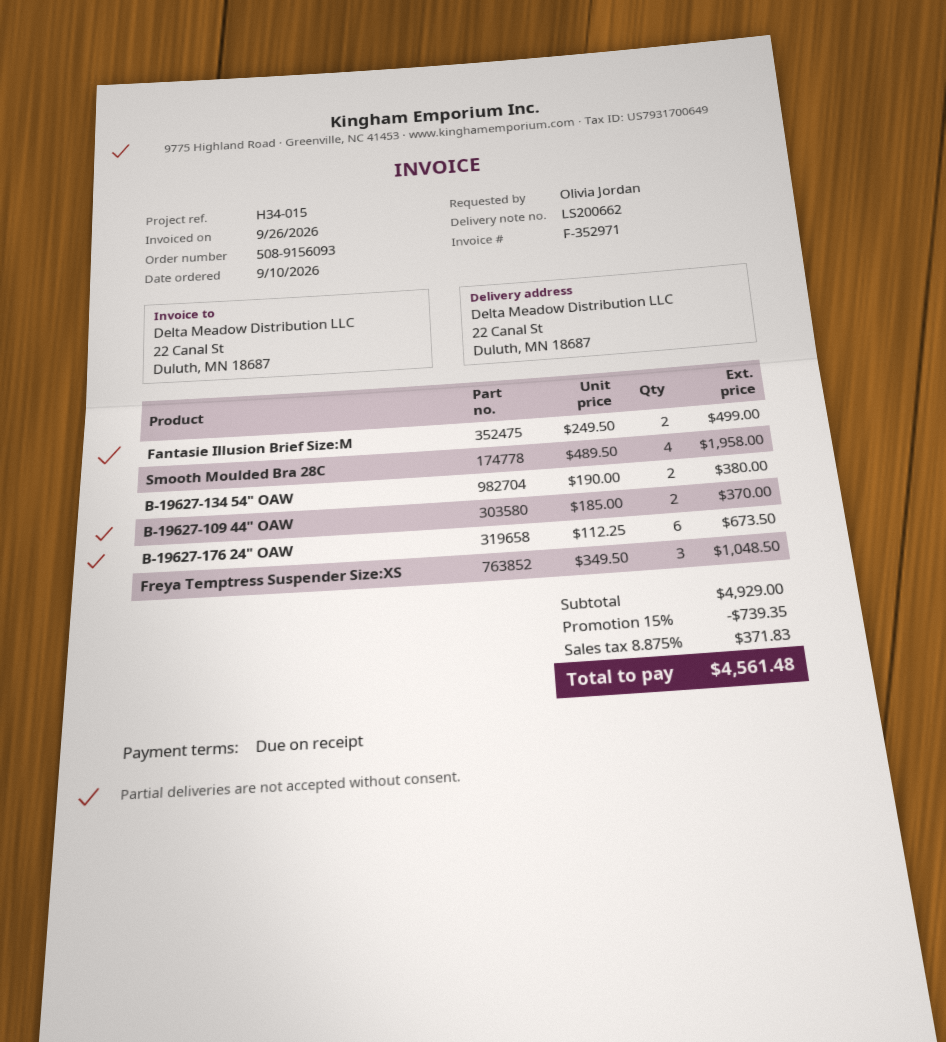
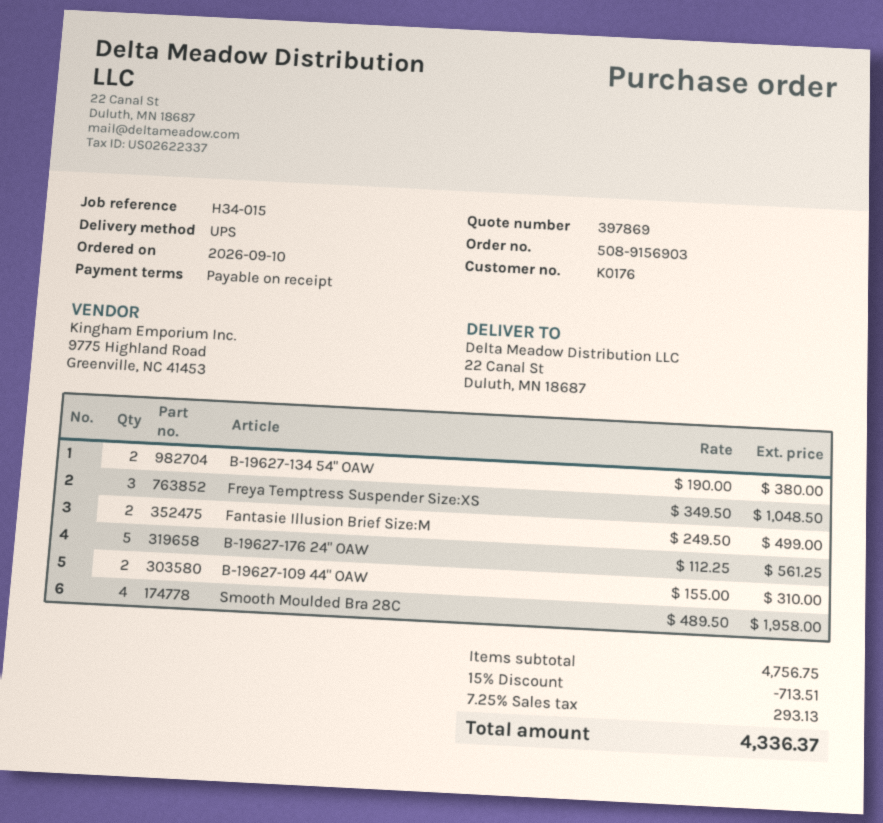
order number: 508-9156093 -> 508-9156903
B-19627-109 44" OAW: 2 x 185.00 = 370.00 -> 2 x 155.00 = 310.00
B-19627-176 24" OAW: 6 x 112.25 = 673.50 -> 5 x 112.25 = 561.25
subtotal: 4929.00 -> 4756.75
discount: 15% = 739.35 -> 15% = 713.51
tax: 8.875% = 371.83 -> 7.25% = 293.13
total: 4561.48 -> 4336.37

